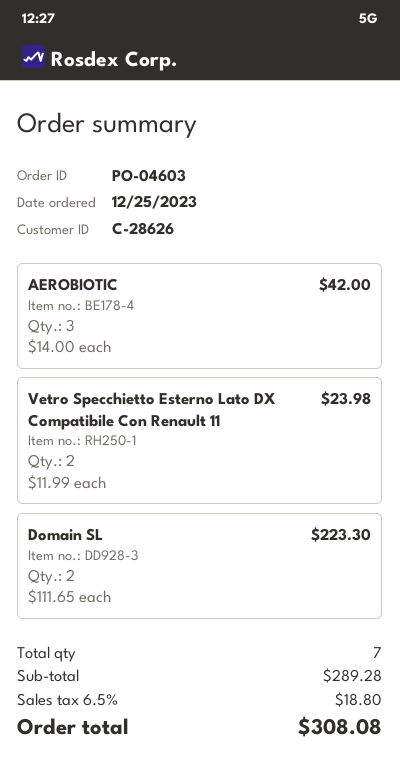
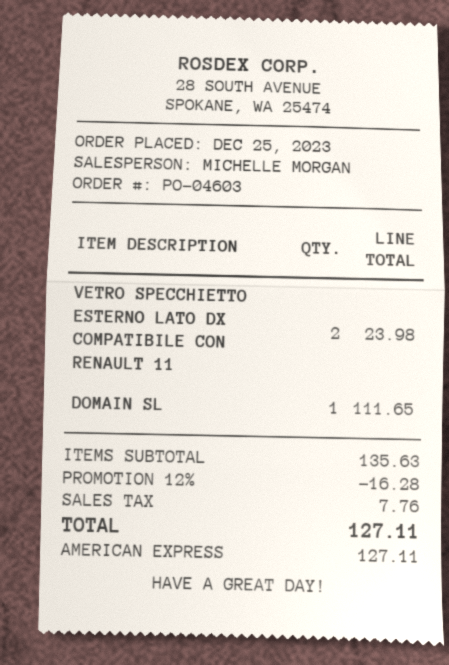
AEROBIOTIC: 3 for 42.00 -> none
Domain SL: 2 for 223.30 -> 1 for 111.65
subtotal: 289.28 -> 135.63
discount: none -> 12% = 16.28
tax: 18.80 -> 7.76
total: 308.08 -> 127.11

